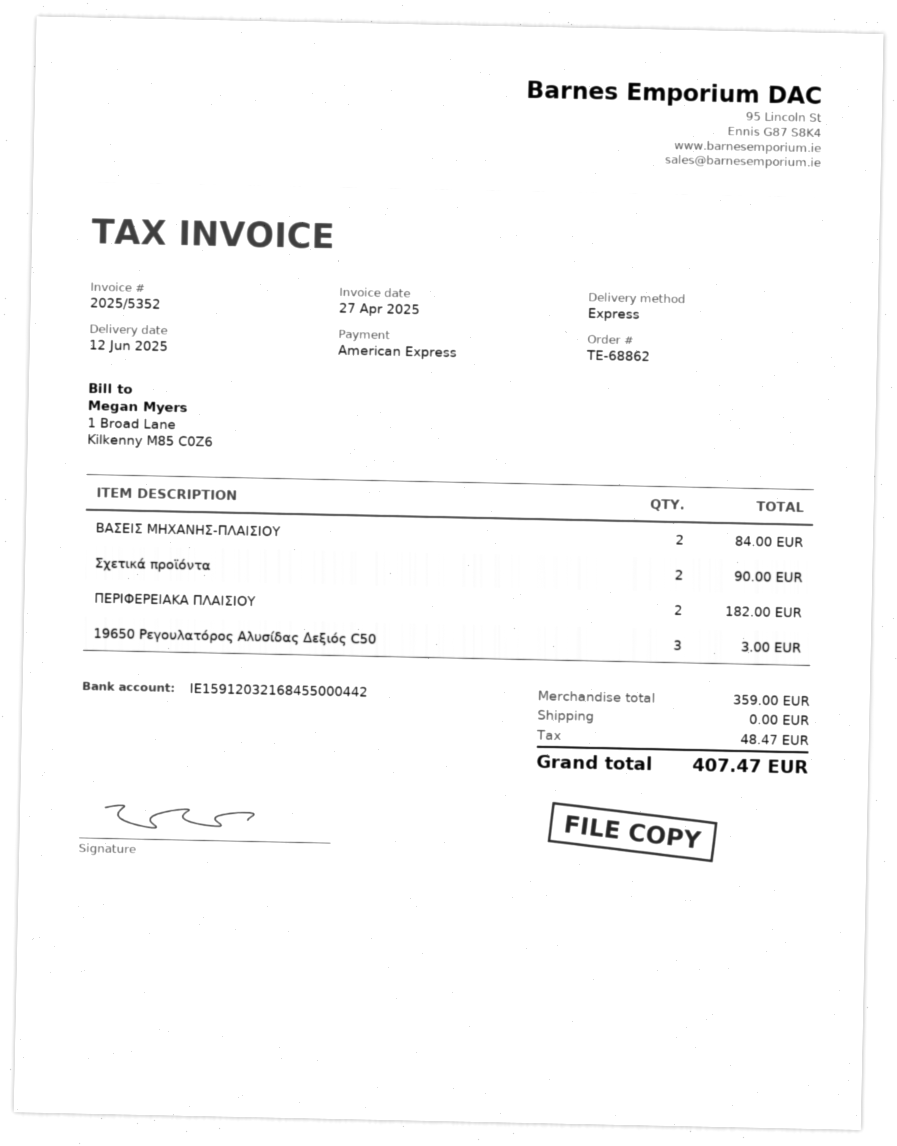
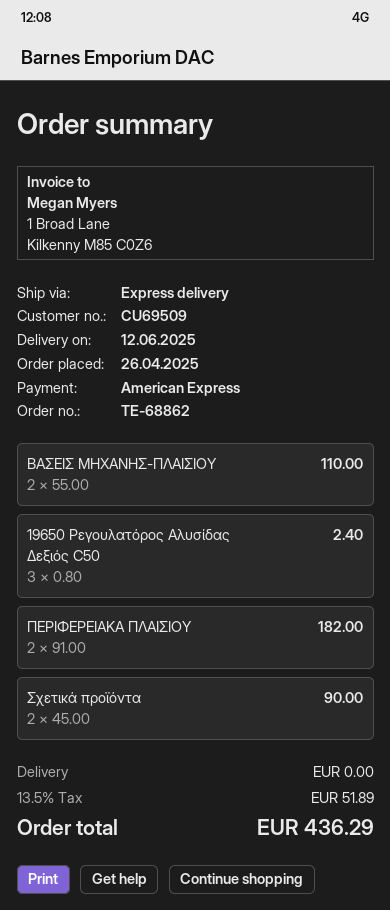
ΒΑΣΕΙΣ ΜΗΧΑΝΗΣ-ΠΛΑΙΣΙΟΥ: 2 for 84.00 -> 2 for 110.00
19650 Ρεγουλατόρος Αλυσίδας Δεξιός C50: 3 for 3.00 -> 3 for 2.40
tax: 48.47 -> 51.89
total: 407.47 -> 436.29

